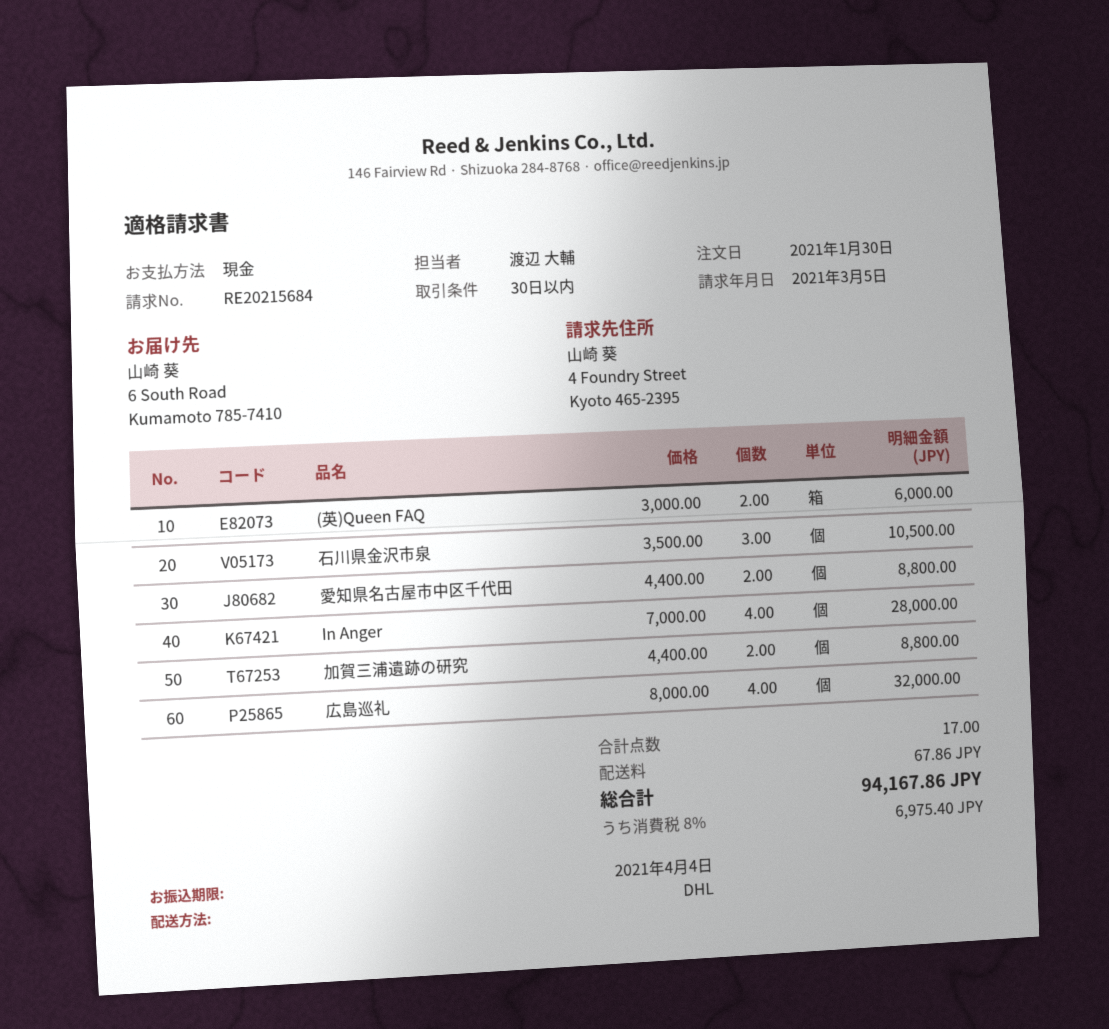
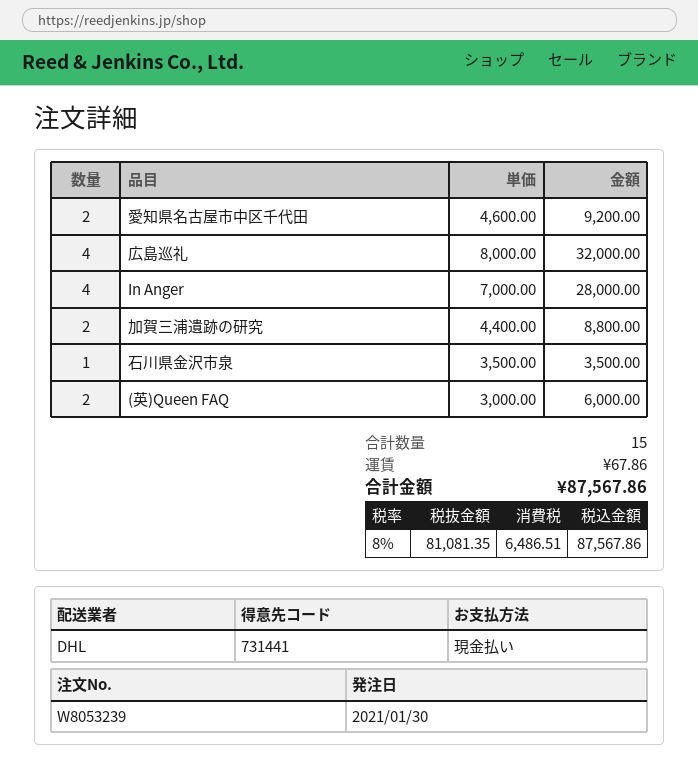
石川県金沢市泉: 3 x 3500.00 = 10500.00 -> 1 x 3500.00 = 3500.00
愛知県名古屋市中区千代田: 2 x 4400.00 = 8800.00 -> 2 x 4600.00 = 9200.00
total quantity: 17 -> 15
tax: 8% = 6975.40 -> 8% = 6486.51
total: 94167.86 -> 87567.86

